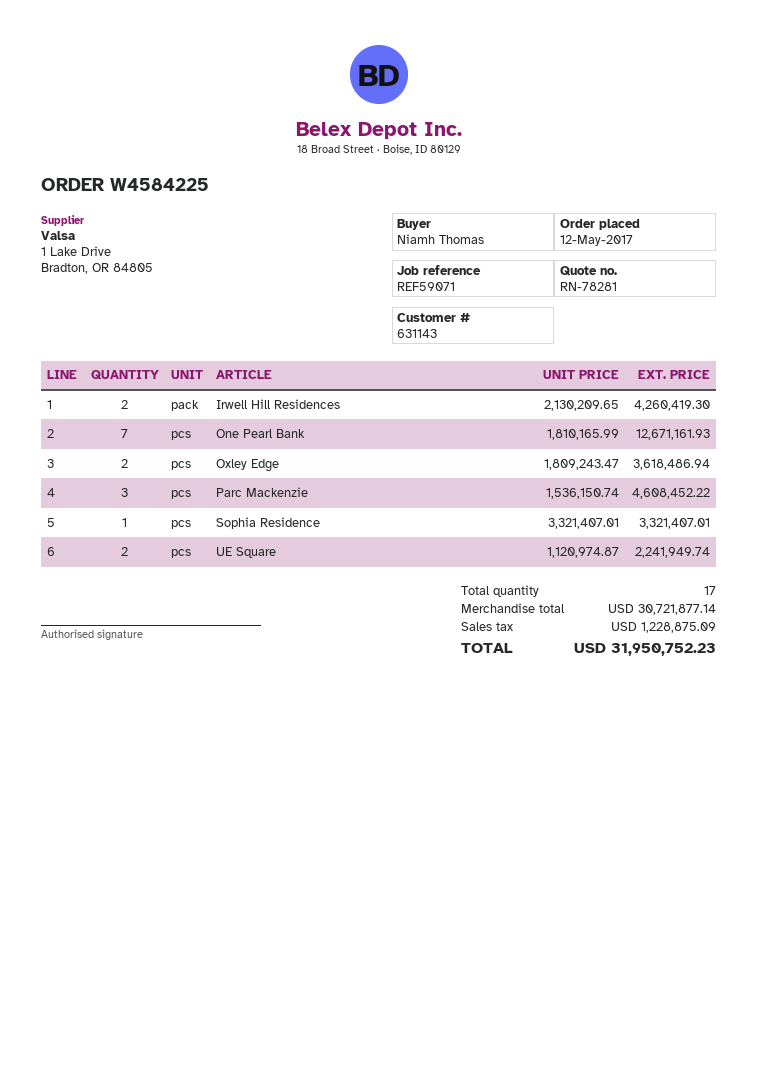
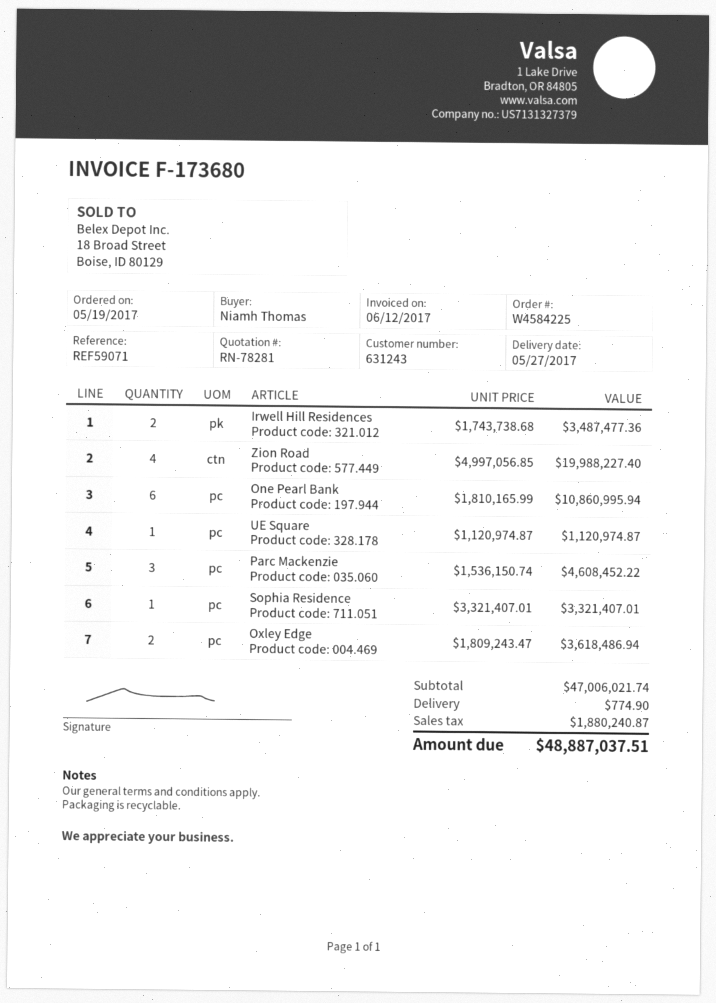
order date: 2017-05-12 -> 2017-05-19
customer number: 631143 -> 631243
Irwell Hill Residences: 2 x 2130209.65 = 4260419.30 -> 2 x 1743738.68 = 3487477.36
One Pearl Bank: 7 x 1810165.99 = 12671161.93 -> 6 x 1810165.99 = 10860995.94
UE Square: 2 x 1120974.87 = 2241949.74 -> 1 x 1120974.87 = 1120974.87
Zion Road: none -> 4 x 4997056.85 = 19988227.40
subtotal: 30721877.14 -> 47006021.74
shipping: none -> 774.90
tax: 1228875.09 -> 1880240.87
total: 31950752.23 -> 48887037.51

